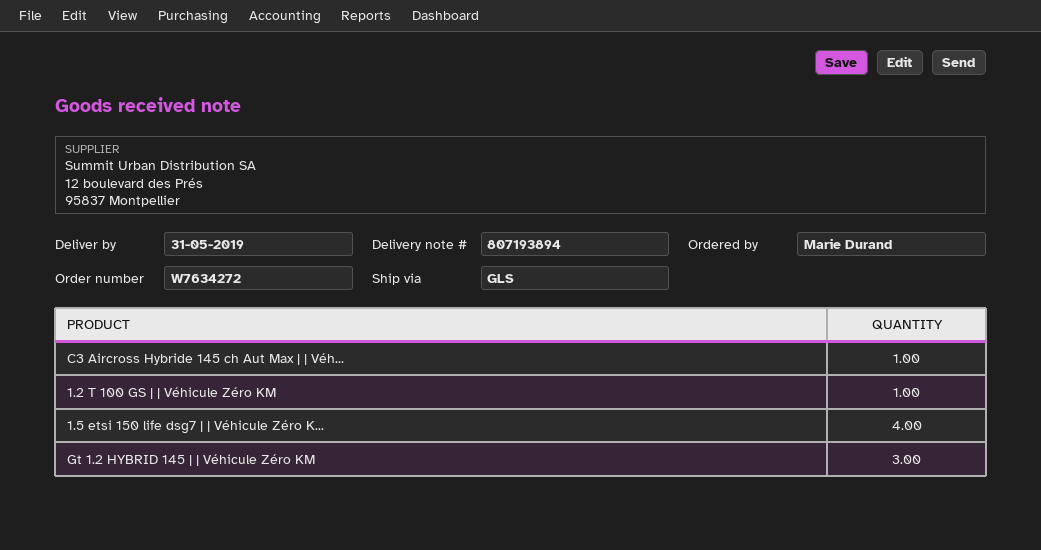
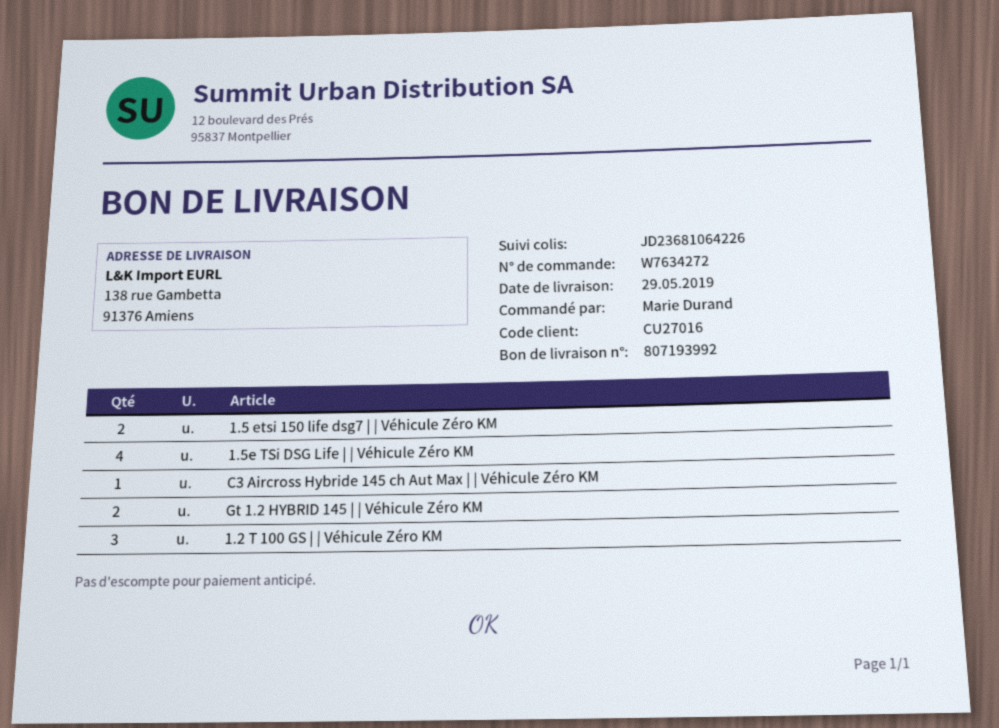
delivery note number: 807193894 -> 807193992
delivery date: 2019-05-31 -> 2019-05-29
1.2 T 100 GS | | Véhicule Zéro KM: 1 -> 3
1.5 etsi 150 life dsg7 | | Véhicule Zéro K...: 4 -> 2
Gt 1.2 HYBRID 145 | | Véhicule Zéro KM: 3 -> 2
1.5e TSi DSG Life | | Véhicule Zéro KM: none -> 4

